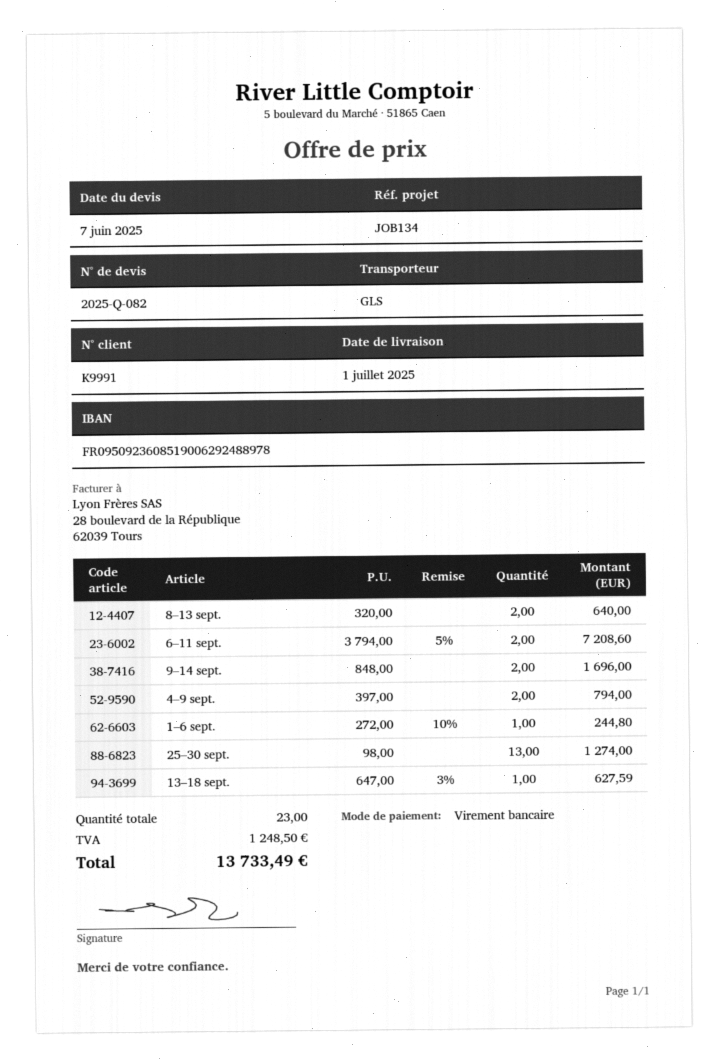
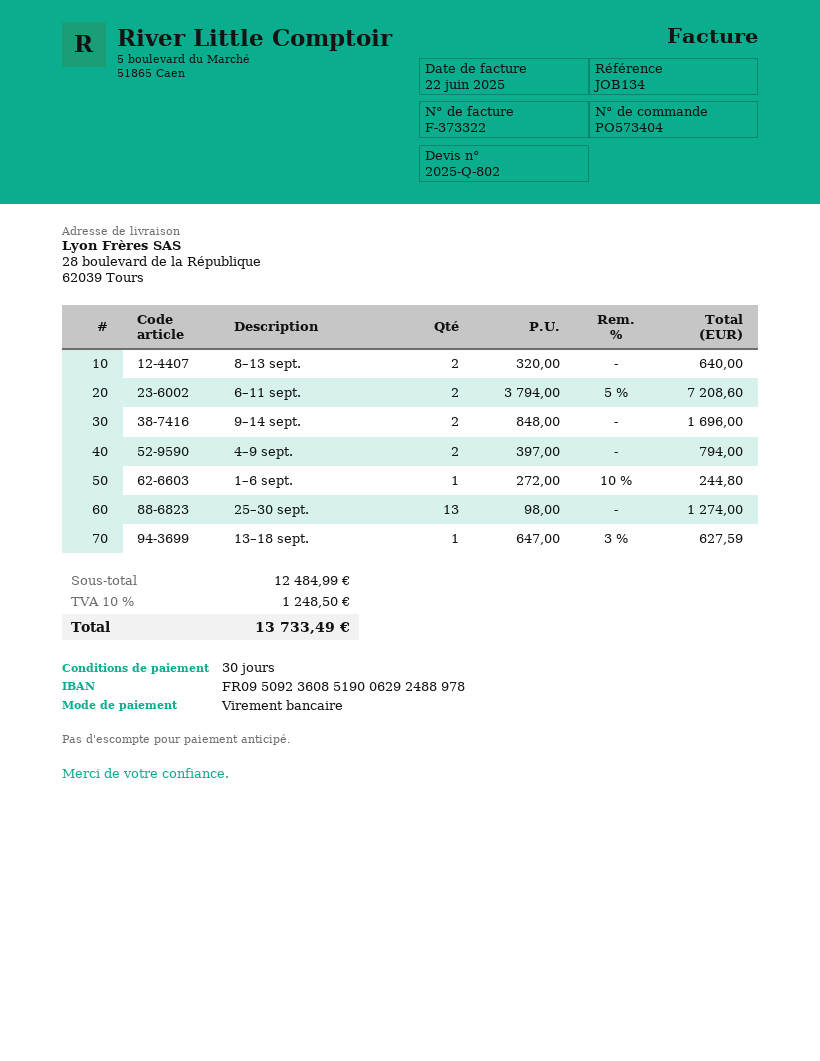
quote number: 2025-Q-082 -> 2025-Q-802

